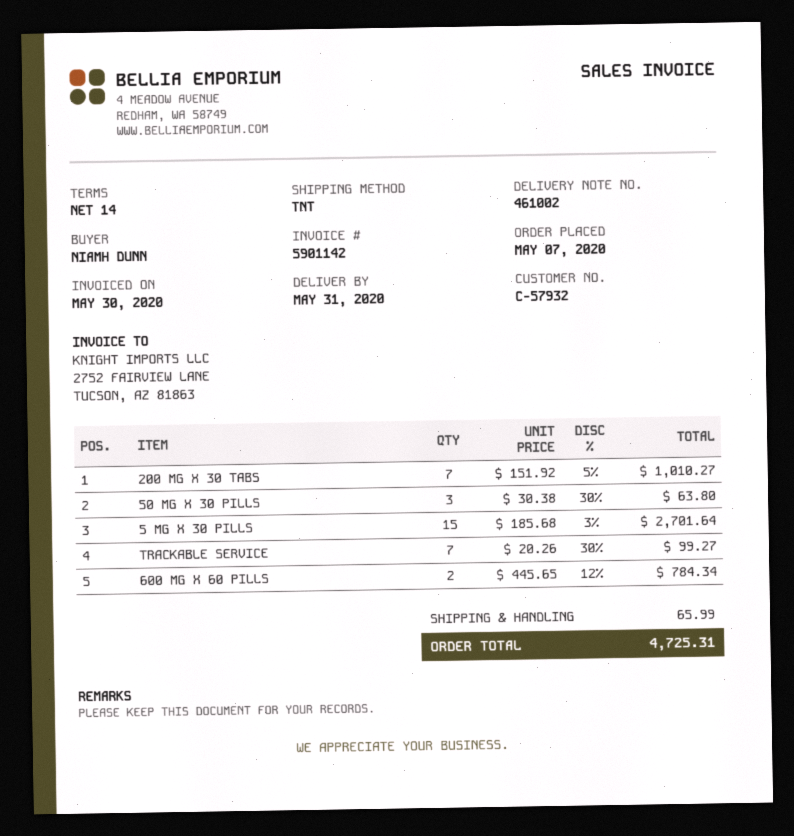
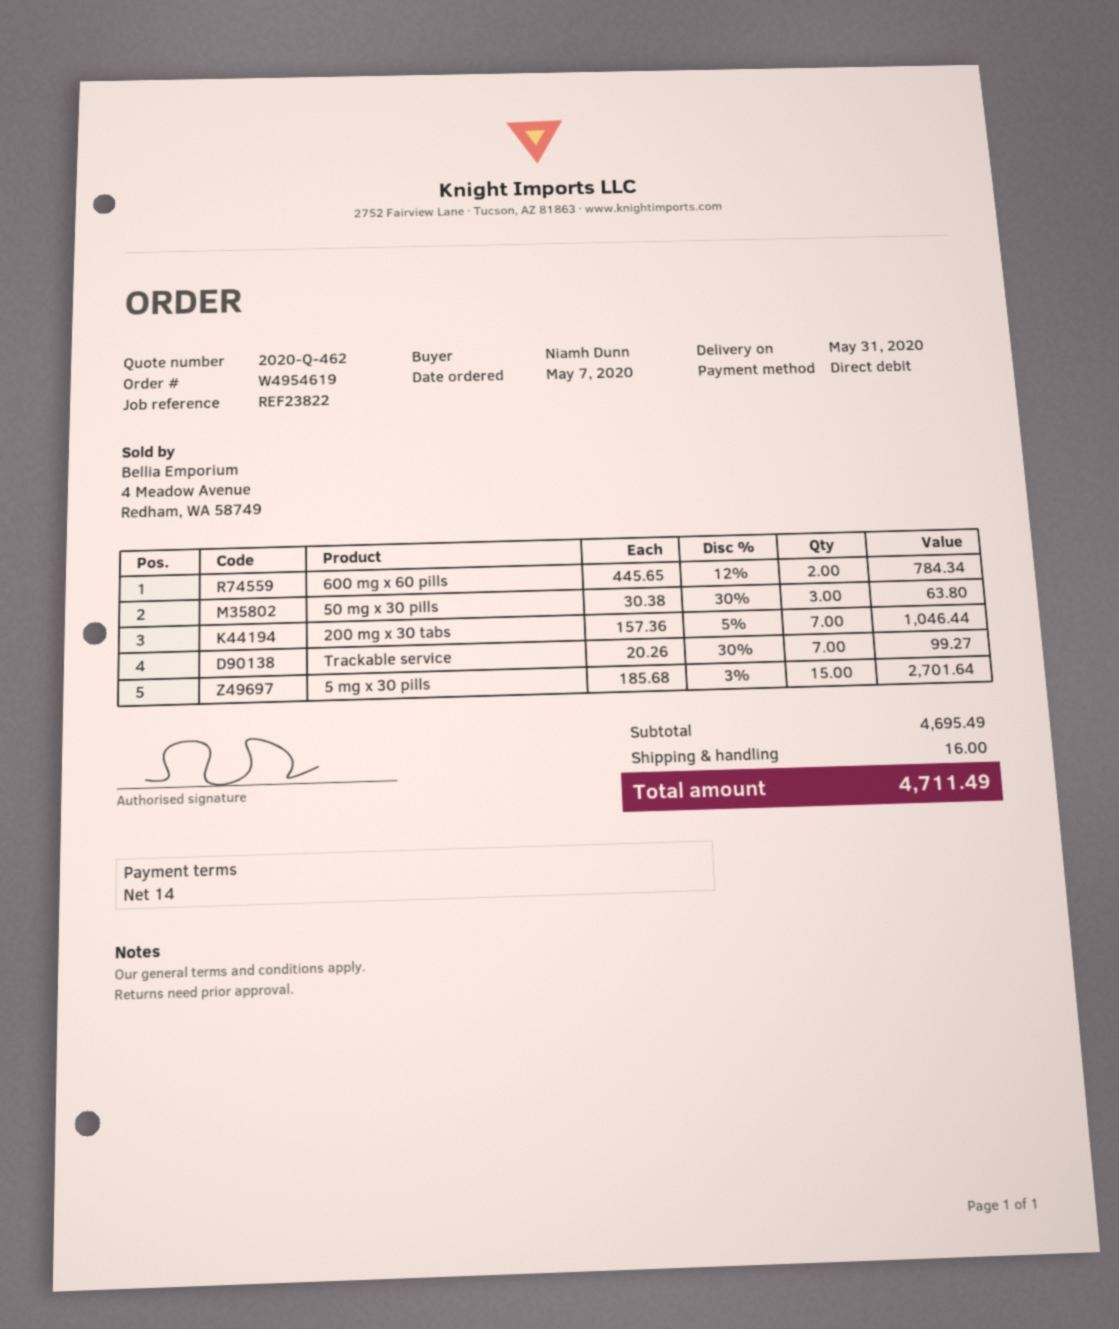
200 MG X 30 TABS: 7 x 151.92 - 5% = 1010.27 -> 7 x 157.36 - 5% = 1046.44
shipping: 65.99 -> 16.00
total: 4725.31 -> 4711.49

